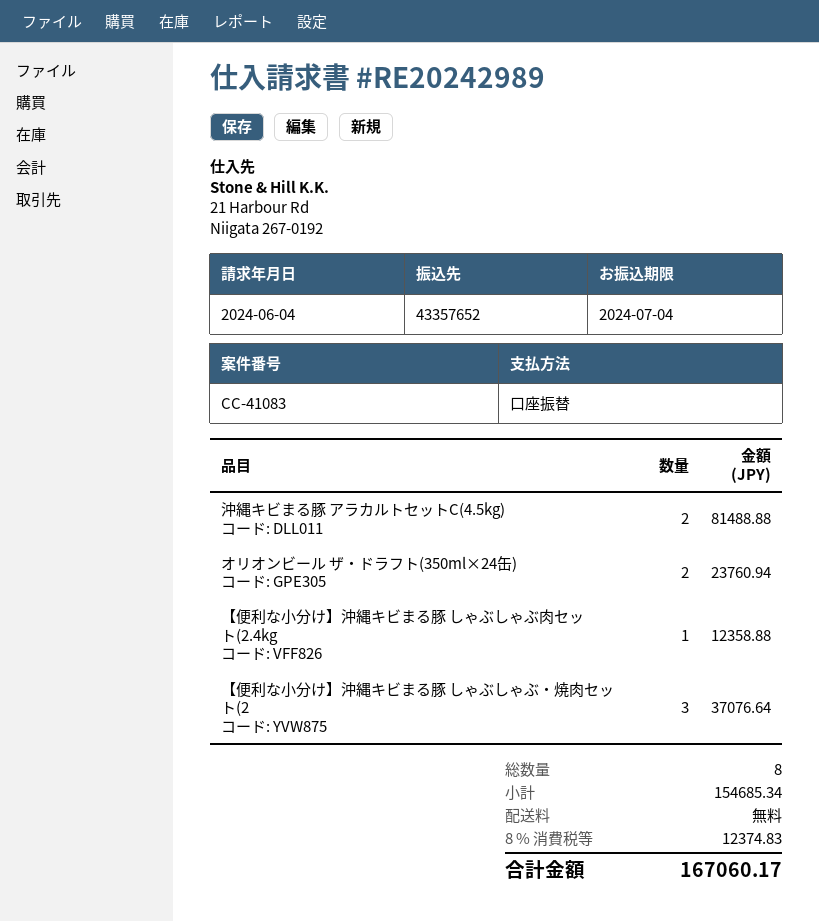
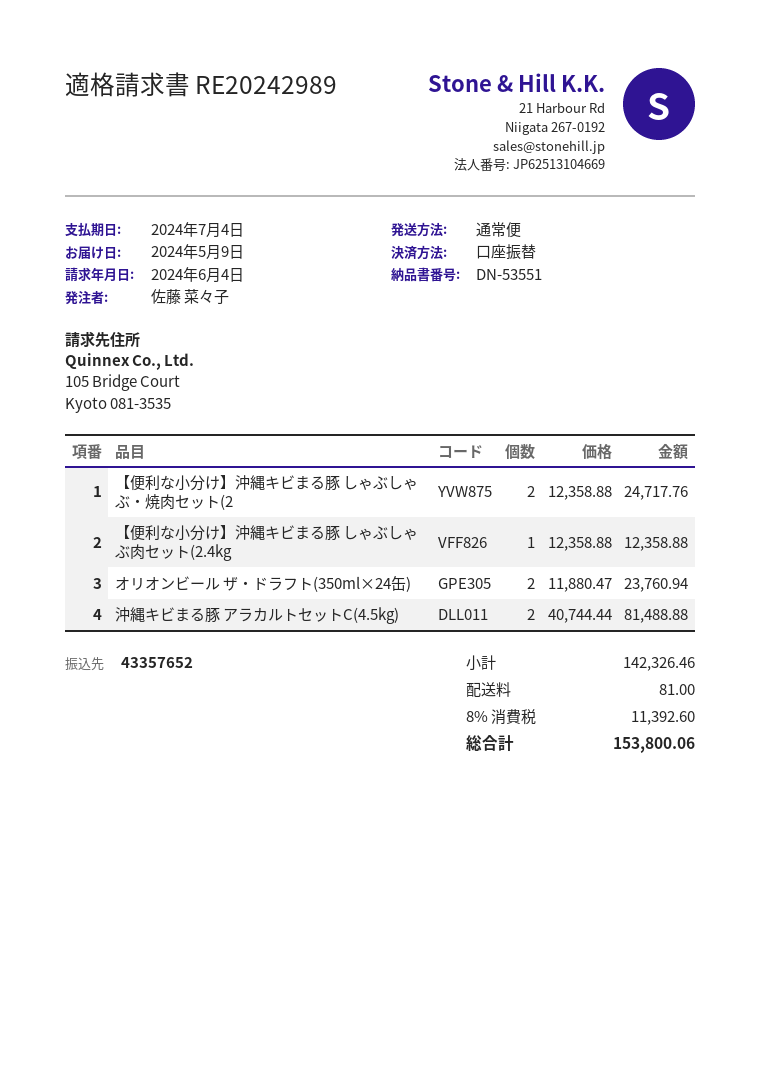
【便利な小分け】沖縄キビまる豚 しゃぶしゃぶ・焼肉セット(2: 3 for 37076.64 -> 2 for 24717.76
subtotal: 154685.34 -> 142326.46
shipping: 0.00 -> 81.00
tax: 8% = 12374.83 -> 8% = 11392.60
total: 167060.17 -> 153800.06

